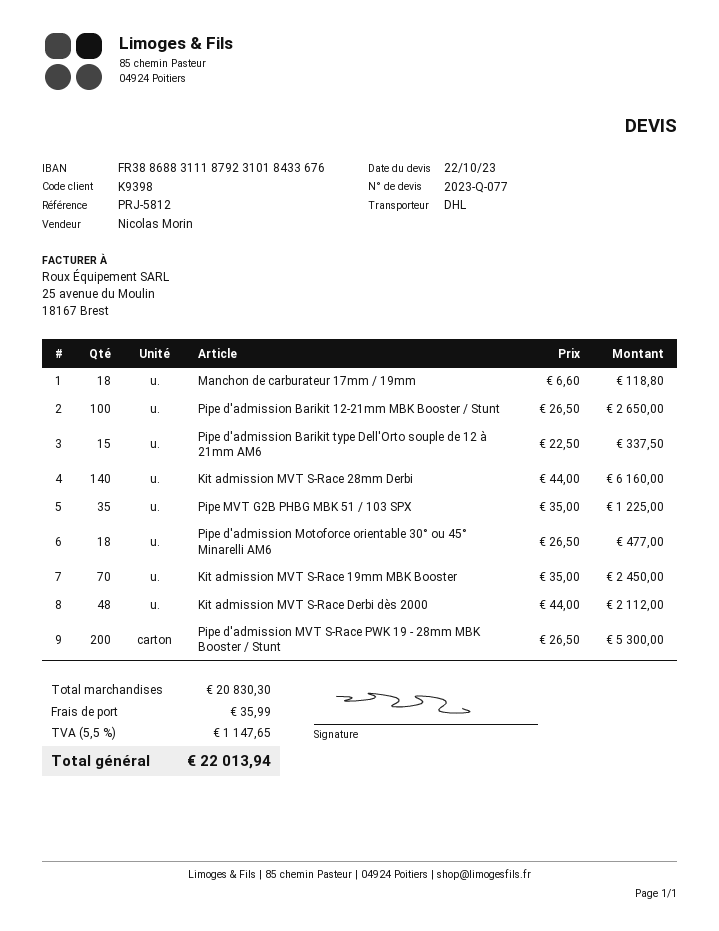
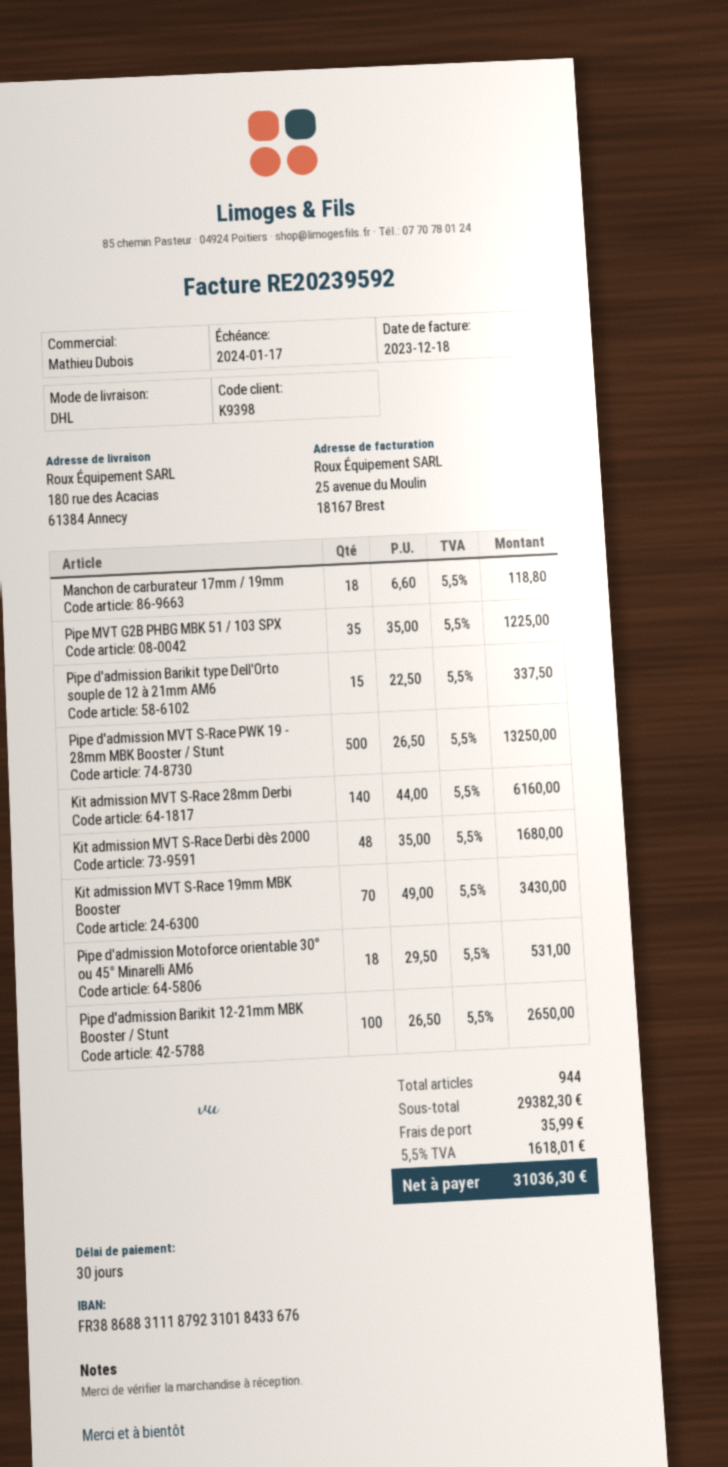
sales rep: Nicolas Morin -> Mathieu Dubois
Pipe d'admission Motoforce orientable 30° ou 45° Minarelli AM6: 18 x 26.50 = 477.00 -> 18 x 29.50 = 531.00
Kit admission MVT S-Race 19mm MBK Booster: 70 x 35.00 = 2450.00 -> 70 x 49.00 = 3430.00
Kit admission MVT S-Race Derbi dès 2000: 48 x 44.00 = 2112.00 -> 48 x 35.00 = 1680.00
Pipe d'admission MVT S-Race PWK 19 - 28mm MBK Booster / Stunt: 200 x 26.50 = 5300.00 -> 500 x 26.50 = 13250.00
subtotal: 20830.30 -> 29382.30
tax: 5.5% = 1147.65 -> 5.5% = 1618.01
total: 22013.94 -> 31036.30

